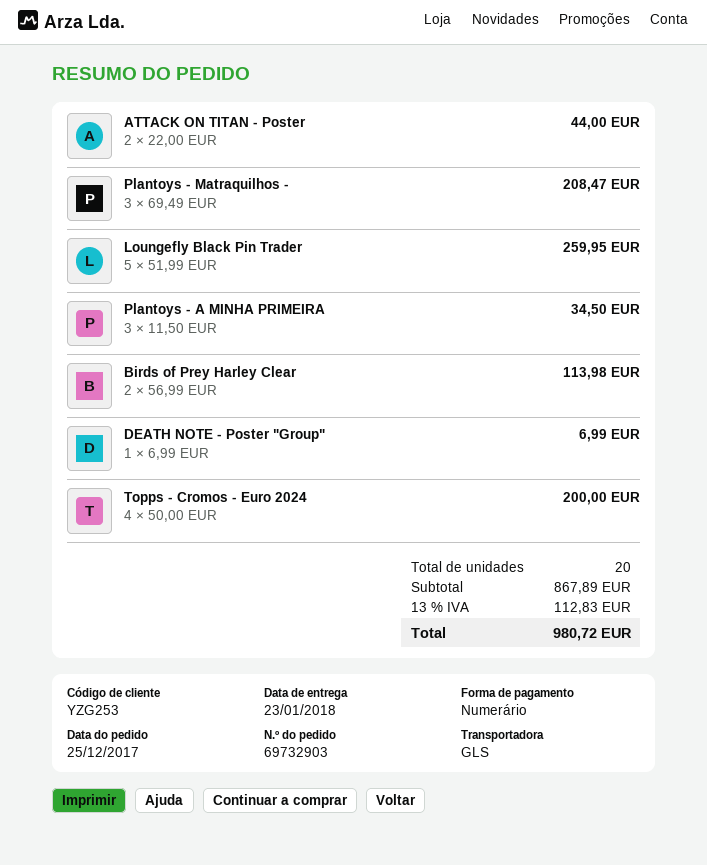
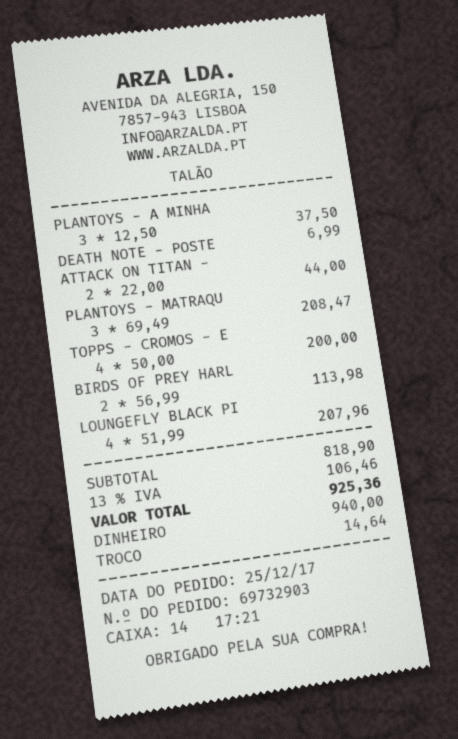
Loungefly Black Pin Trader: 5 x 51.99 = 259.95 -> 4 x 51.99 = 207.96
Plantoys - A MINHA PRIMEIRA: 3 x 11.50 = 34.50 -> 3 x 12.50 = 37.50
subtotal: 867.89 -> 818.90
tax: 13% = 112.83 -> 13% = 106.46
total: 980.72 -> 925.36

